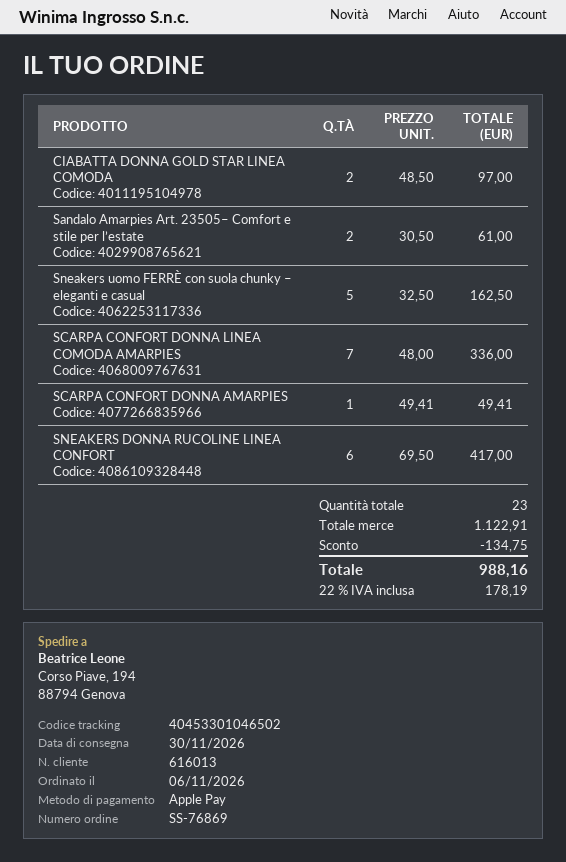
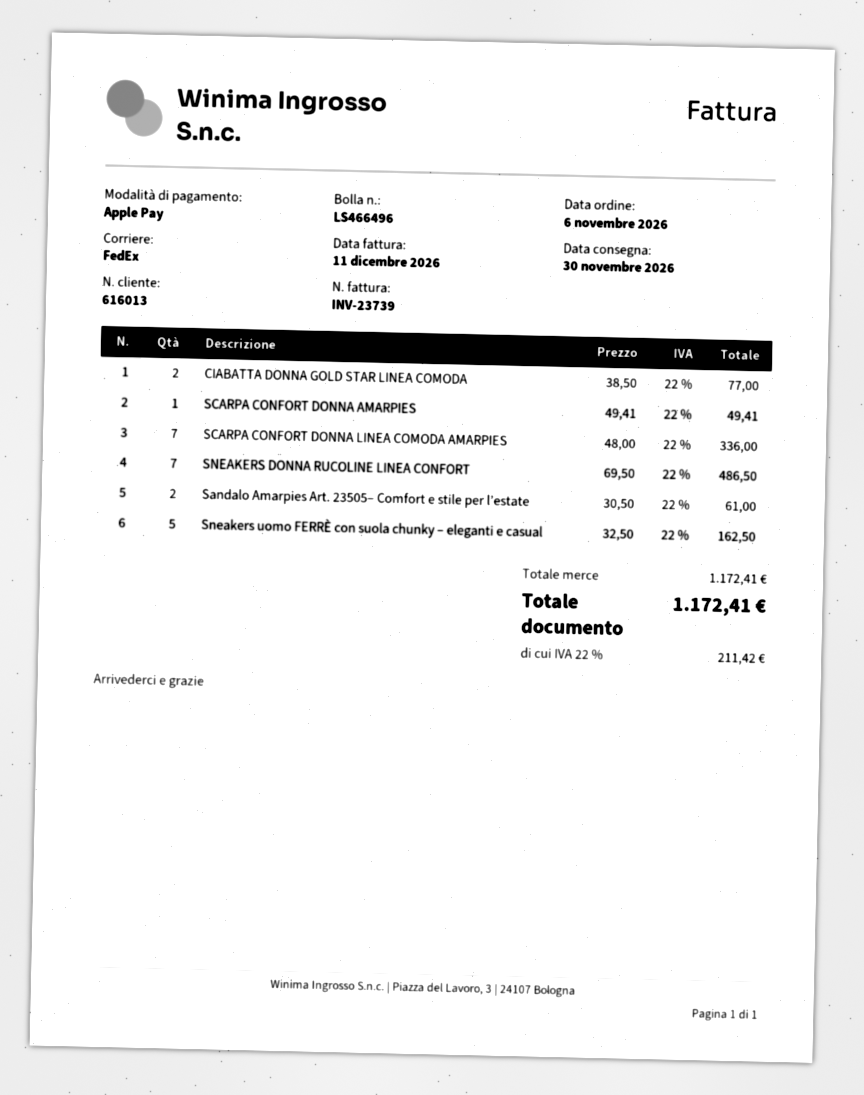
CIABATTA DONNA GOLD STAR LINEA COMODA: 2 x 48.50 = 97.00 -> 2 x 38.50 = 77.00
SNEAKERS DONNA RUCOLINE LINEA CONFORT: 6 x 69.50 = 417.00 -> 7 x 69.50 = 486.50
subtotal: 1122.91 -> 1172.41
discount: 134.75 -> none
tax: 22% = 178.19 -> 22% = 211.42
total: 988.16 -> 1172.41

